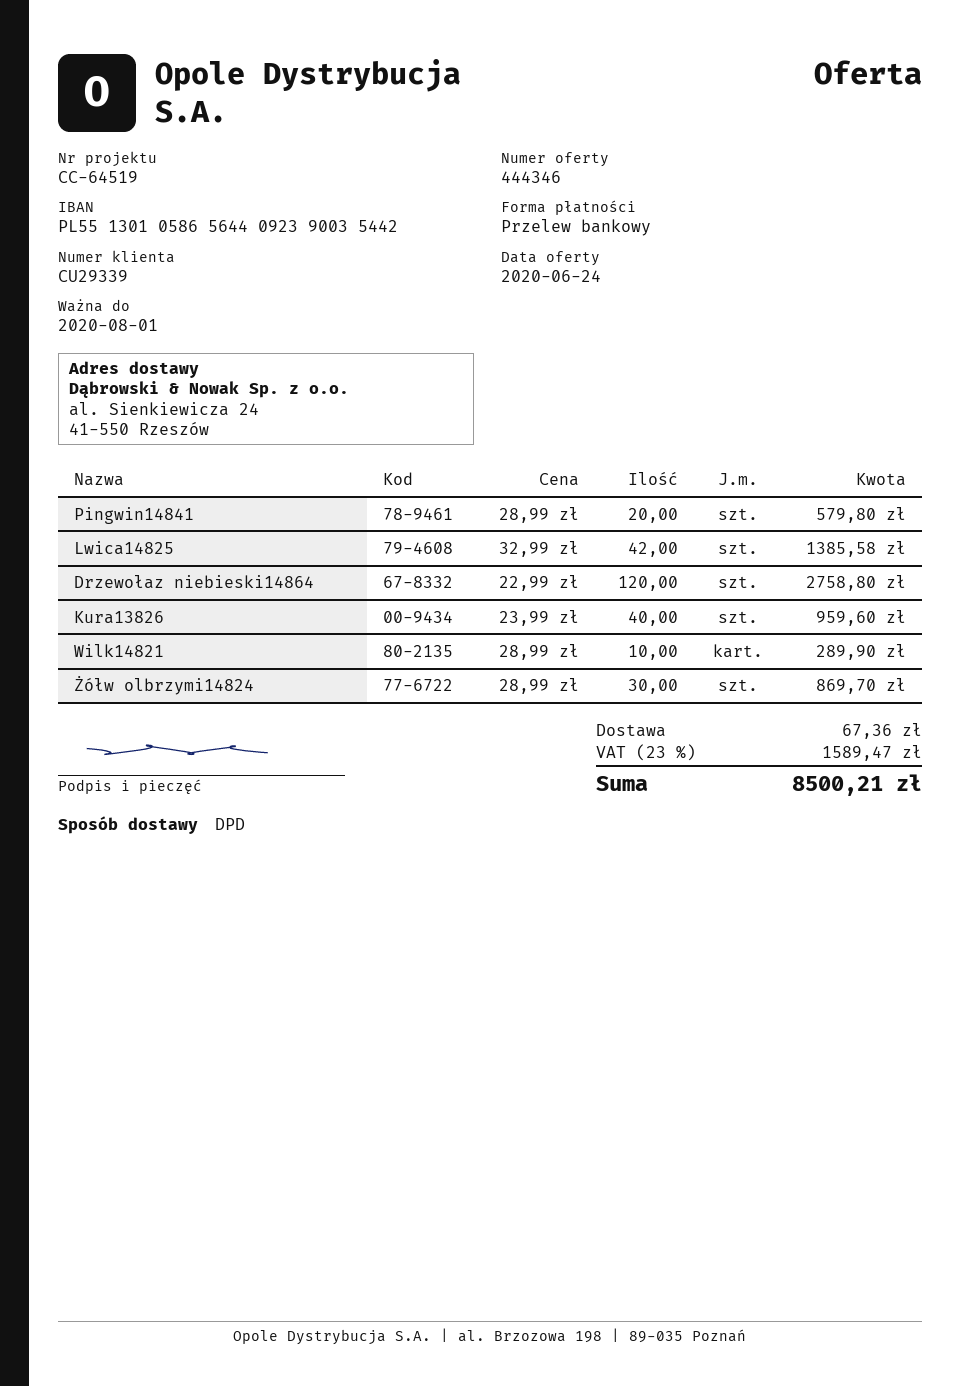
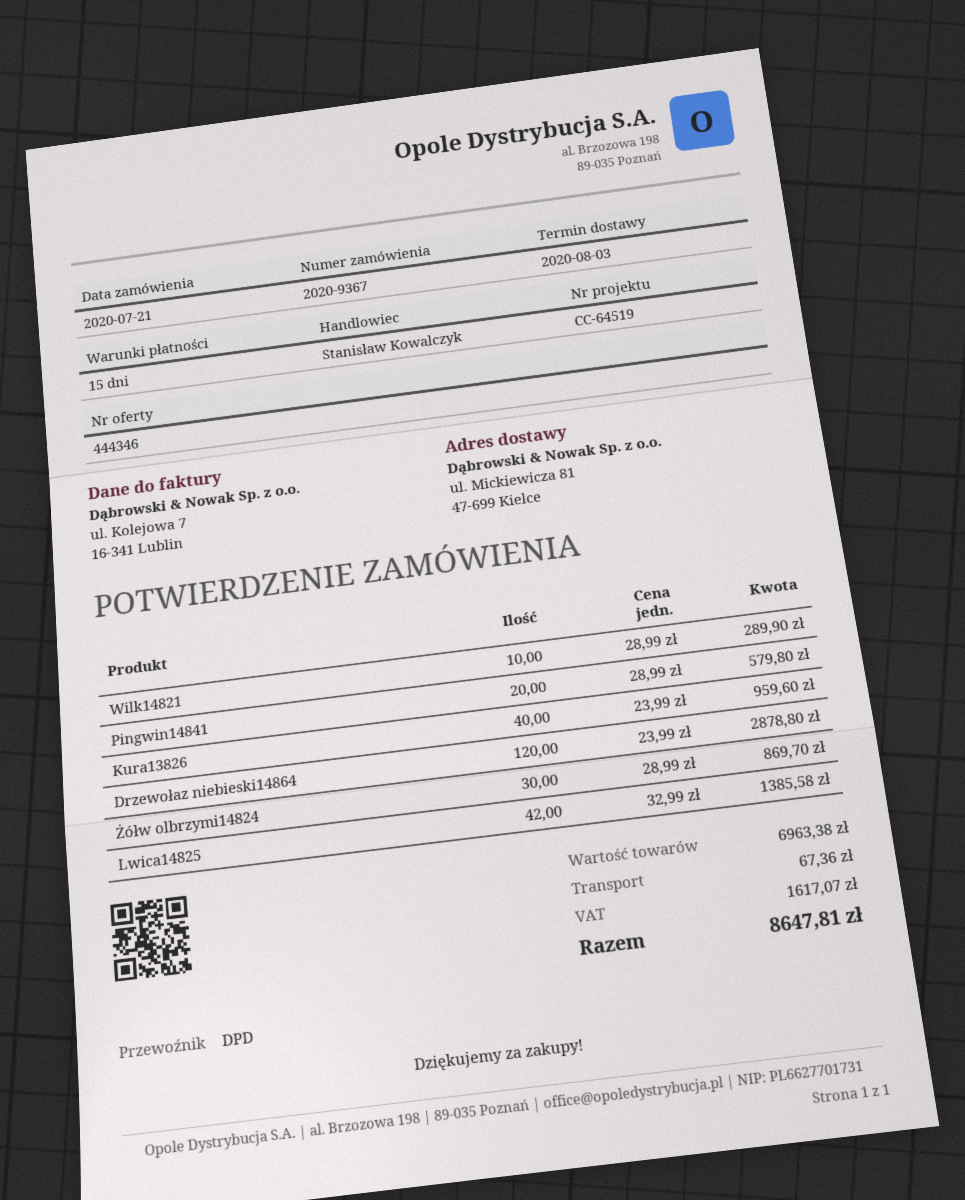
ship to: al. Sienkiewicza 24, 41-550 Rzeszów -> ul. Mickiewicza 81, 47-699 Kielce
Drzewołaz niebieski14864: 120 x 22.99 = 2758.80 -> 120 x 23.99 = 2878.80
tax: 1589.47 -> 1617.07
total: 8500.21 -> 8647.81

